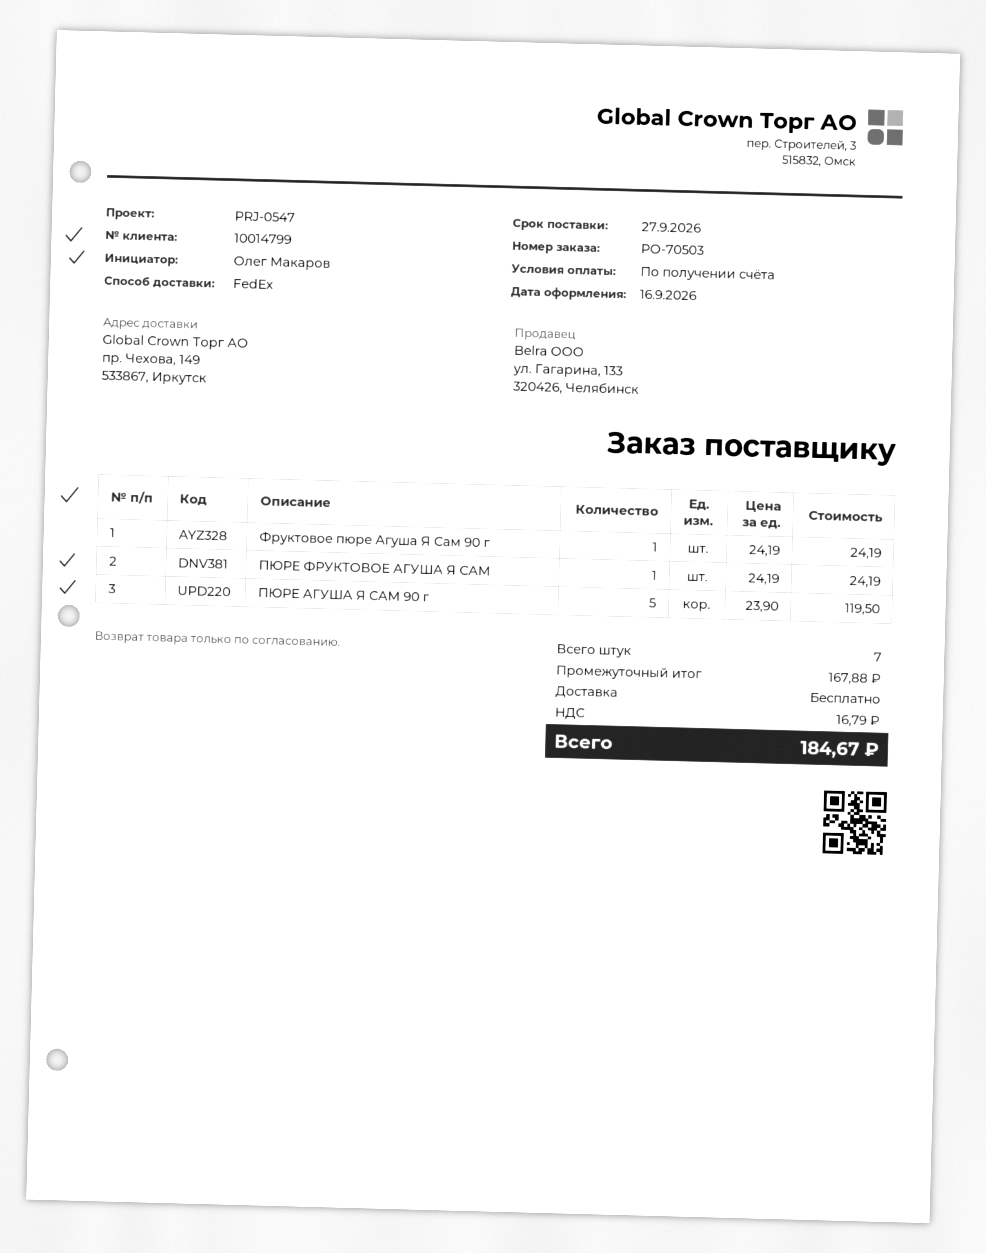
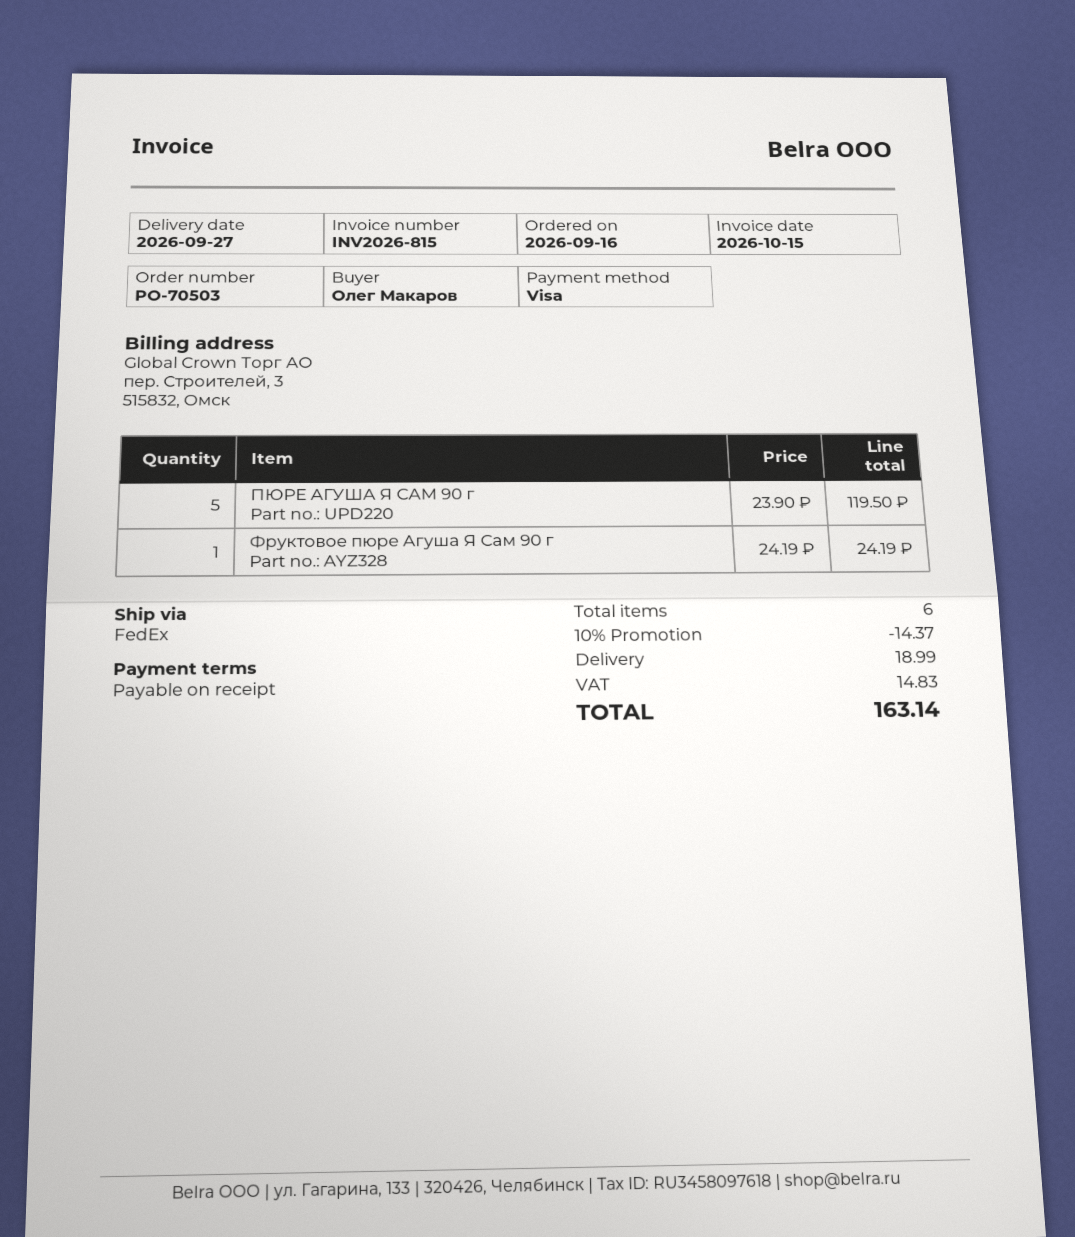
ПЮРЕ ФРУКТОВОЕ АГУША Я САМ: 1 x 24.19 = 24.19 -> none
total quantity: 7 -> 6
discount: none -> 10% = 14.37
shipping: 0.00 -> 18.99
tax: 16.79 -> 14.83
total: 184.67 -> 163.14

